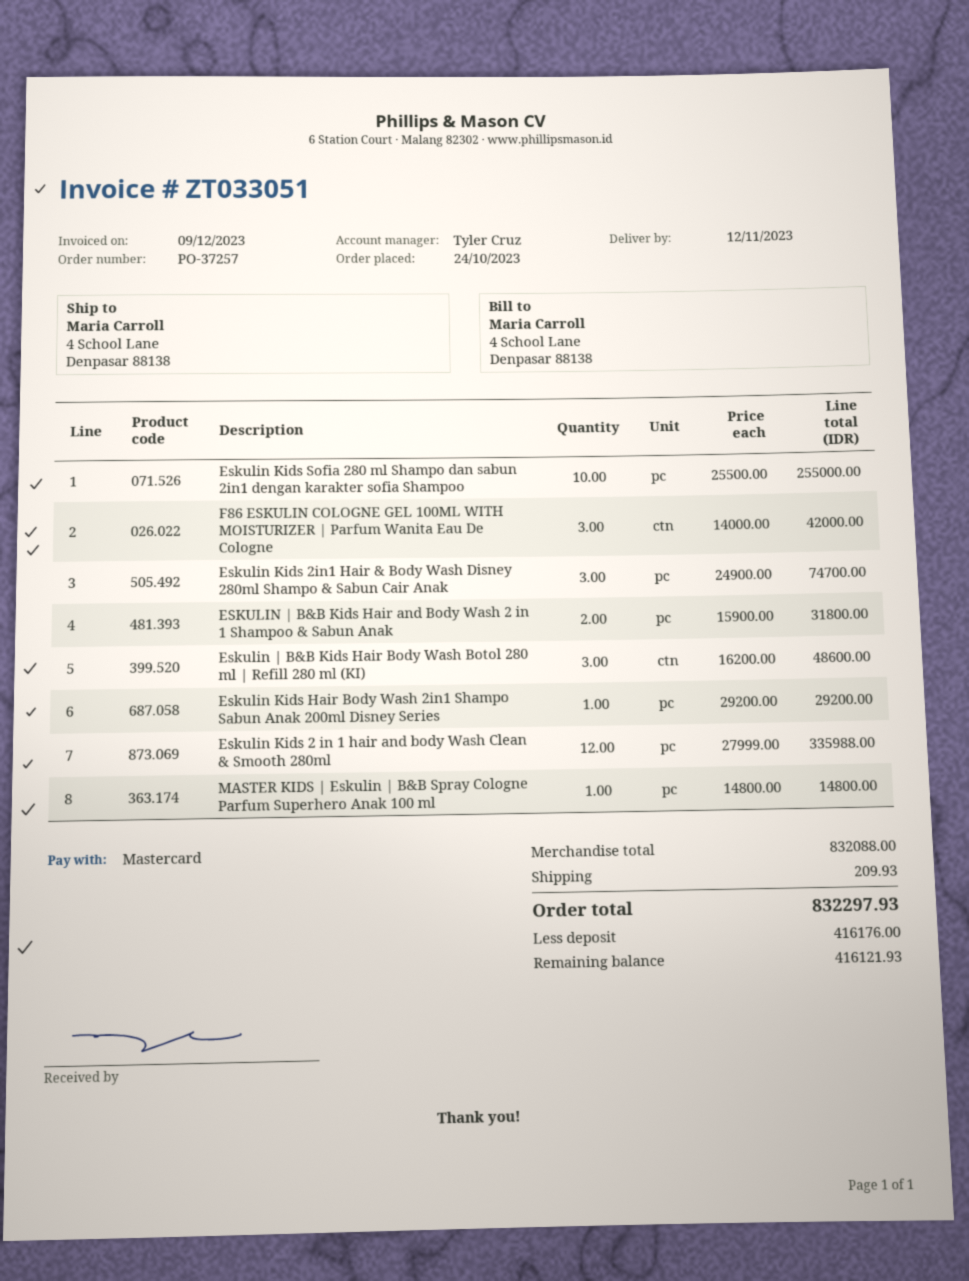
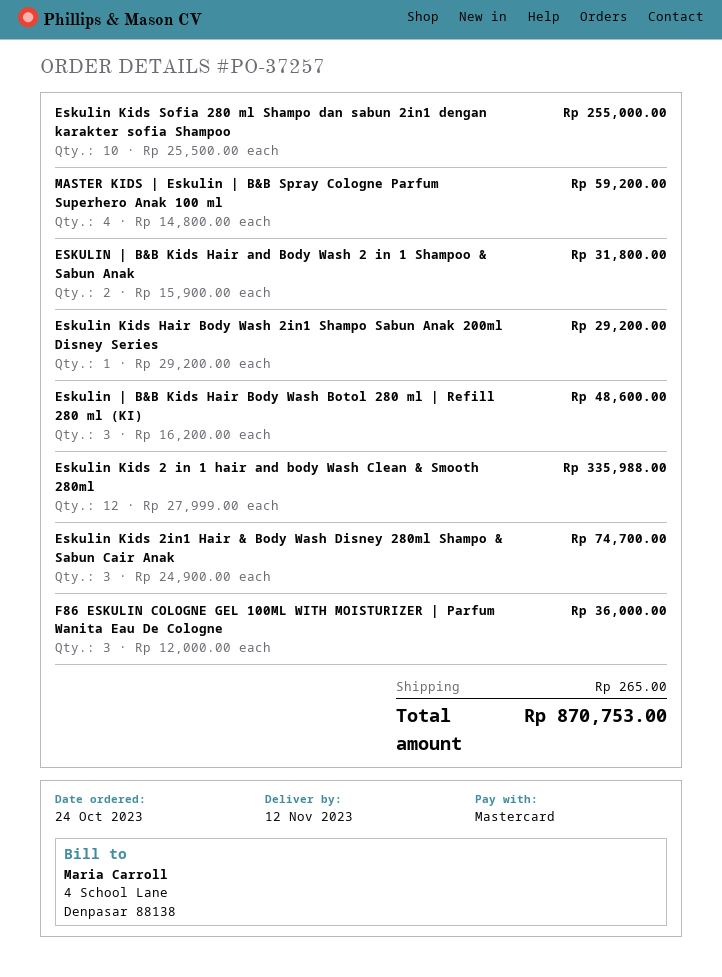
F86 ESKULIN COLOGNE GEL 100ML WITH MOISTURIZER | Parfum Wanita Eau De Cologne: 3 x 14000.00 = 42000.00 -> 3 x 12000.00 = 36000.00
MASTER KIDS | Eskulin | B&B Spray Cologne Parfum Superhero Anak 100 ml: 1 x 14800.00 = 14800.00 -> 4 x 14800.00 = 59200.00
shipping: 209.93 -> 265.00
total: 832297.93 -> 870753.00

